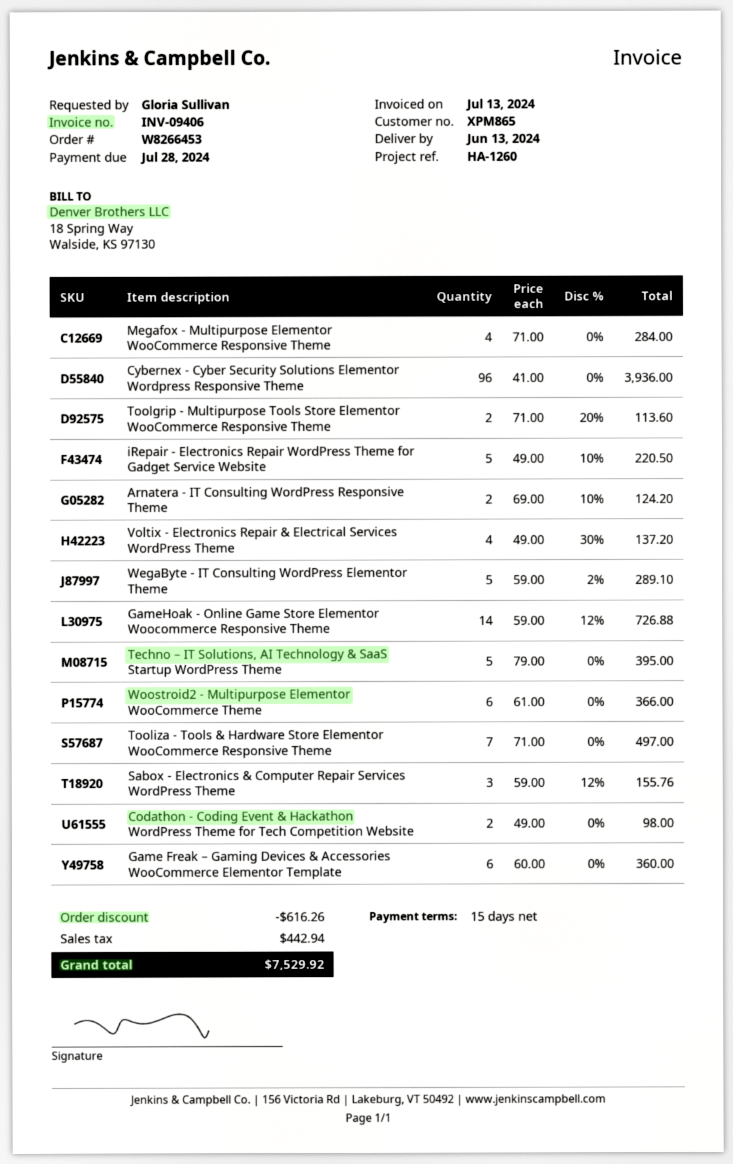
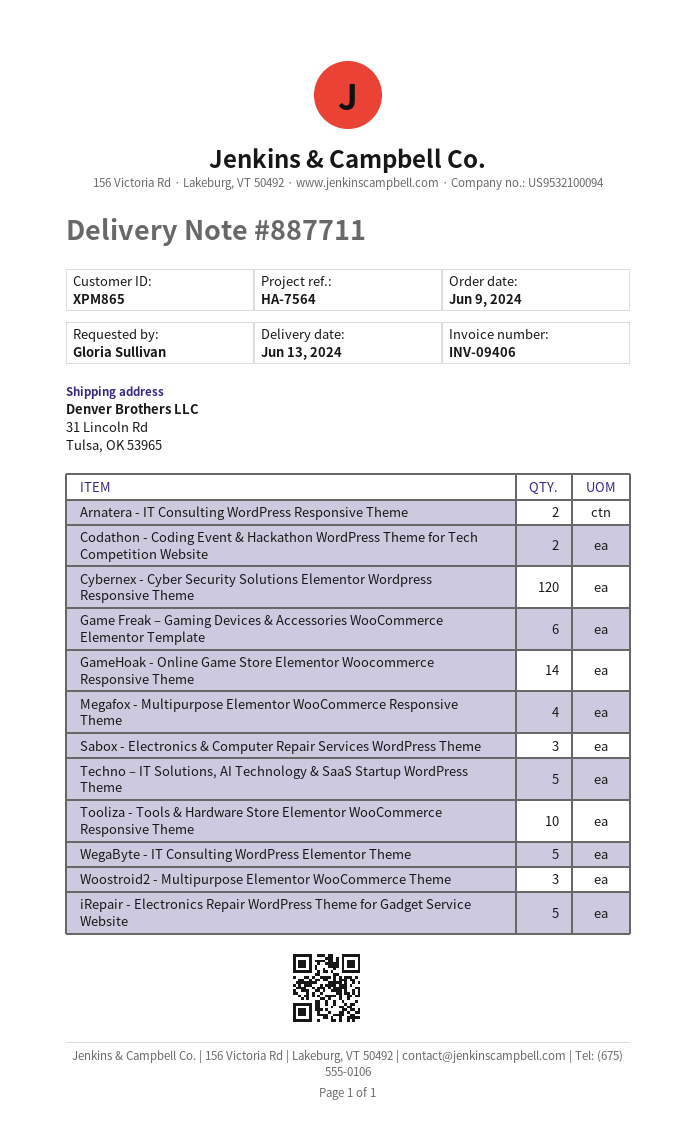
reference: HA-1260 -> HA-7564
Cybernex - Cyber Security Solutions Elementor Wordpress Responsive Theme: 96 -> 120
Toolgrip - Multipurpose Tools Store Elementor WooCommerce Responsive Theme: 2 -> none
Voltix - Electronics Repair & Electrical Services WordPress Theme: 4 -> none
Woostroid2 - Multipurpose Elementor WooCommerce Theme: 6 -> 3
Tooliza - Tools & Hardware Store Elementor WooCommerce Responsive Theme: 7 -> 10

